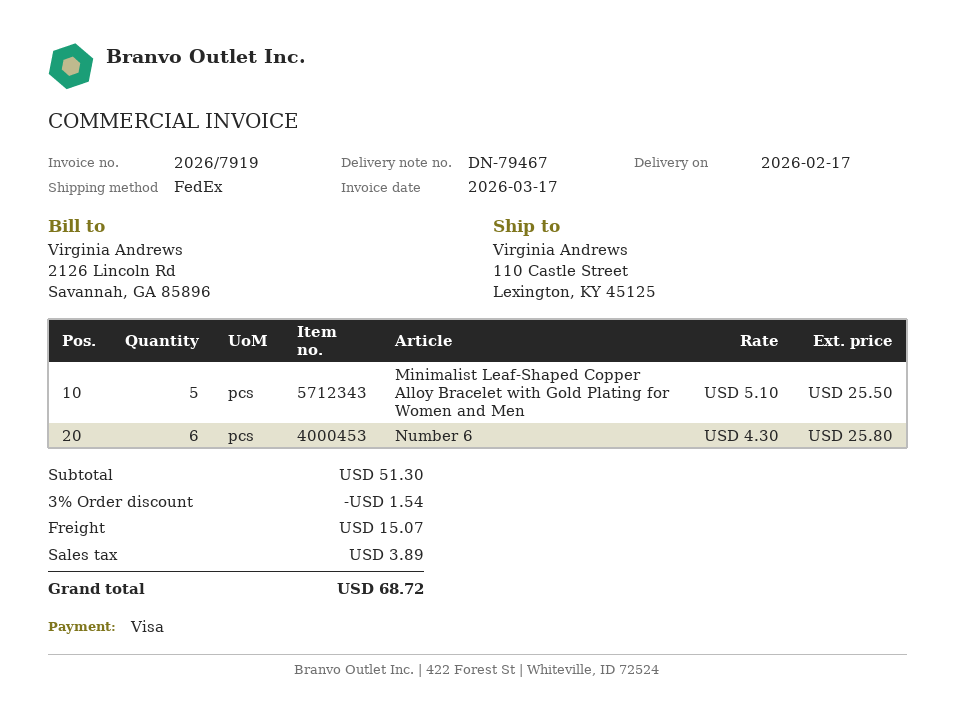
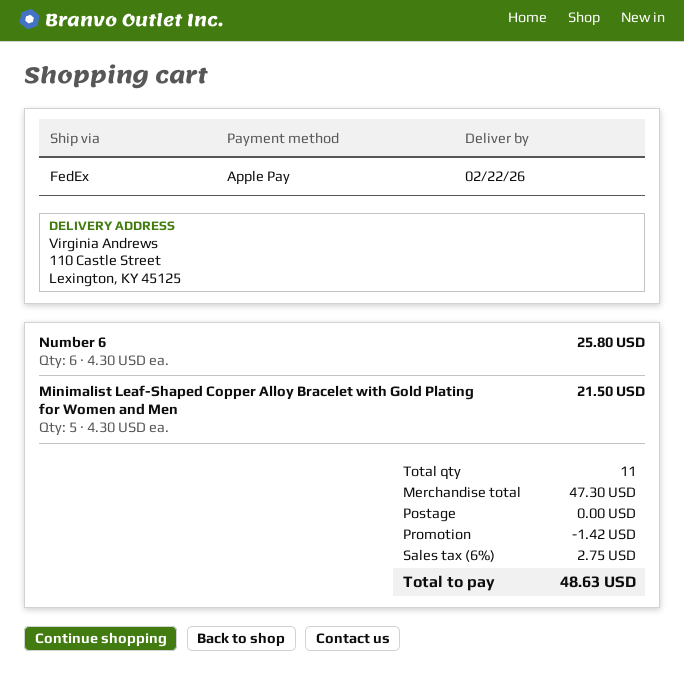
delivery date: 2026-02-17 -> 2026-02-22
payment method: Visa -> Apple Pay
Minimalist Leaf-Shaped Copper Alloy Bracelet with Gold Plating for Women and Men: 5 x 5.10 = 25.50 -> 5 x 4.30 = 21.50
subtotal: 51.30 -> 47.30
discount: 1.54 -> 1.42
shipping: 15.07 -> 0.00
tax: 3.89 -> 2.75
total: 68.72 -> 48.63

